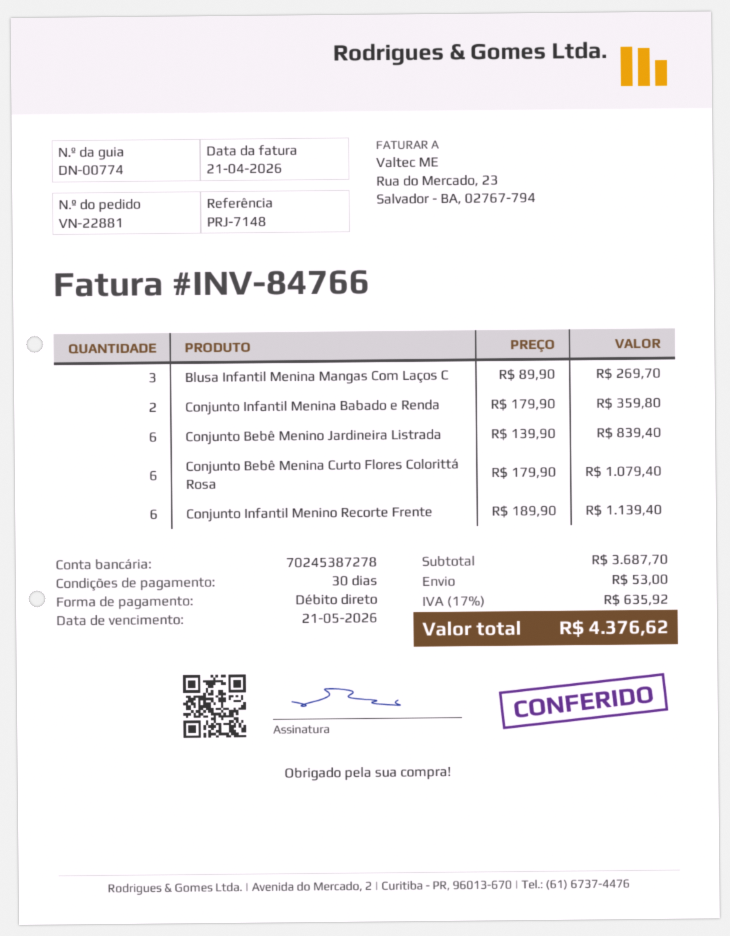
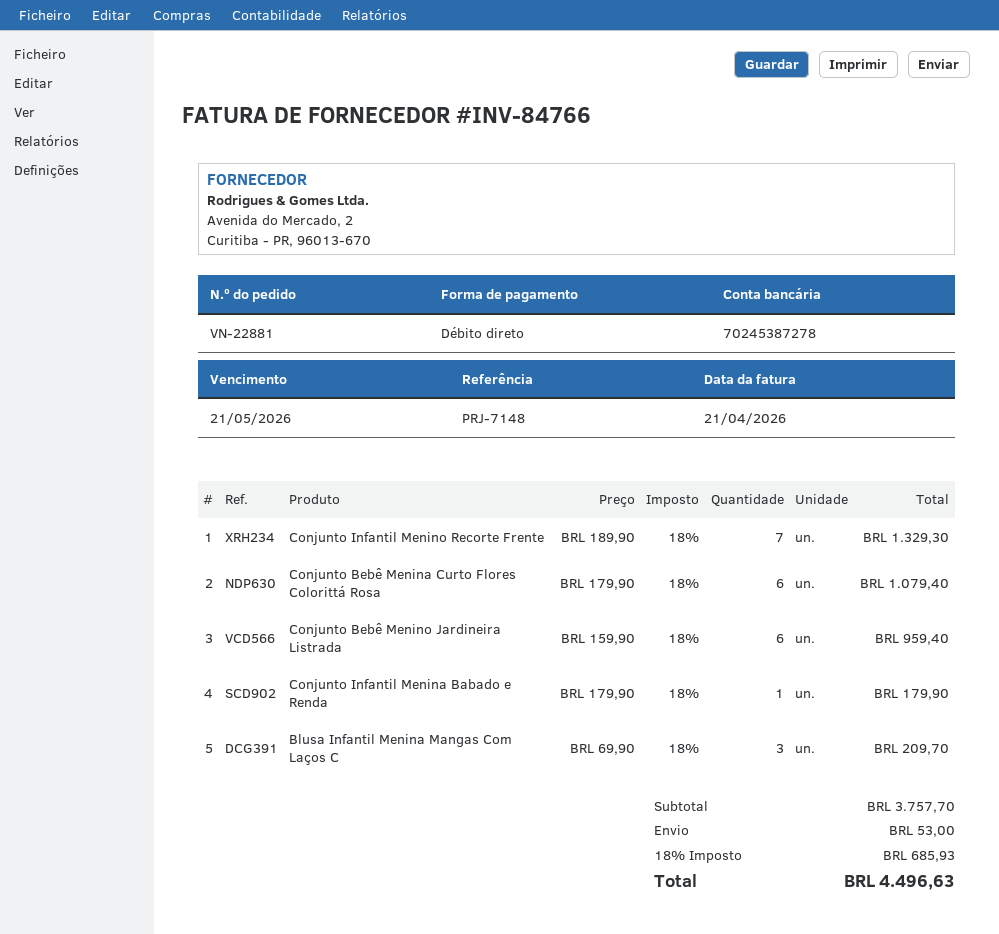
Blusa Infantil Menina Mangas Com Laços C: 3 x 89.90 = 269.70 -> 3 x 69.90 = 209.70
Conjunto Infantil Menina Babado e Renda: 2 x 179.90 = 359.80 -> 1 x 179.90 = 179.90
Conjunto Bebê Menino Jardineira Listrada: 6 x 139.90 = 839.40 -> 6 x 159.90 = 959.40
Conjunto Infantil Menino Recorte Frente: 6 x 189.90 = 1139.40 -> 7 x 189.90 = 1329.30
subtotal: 3687.70 -> 3757.70
tax: 17% = 635.92 -> 18% = 685.93
total: 4376.62 -> 4496.63

